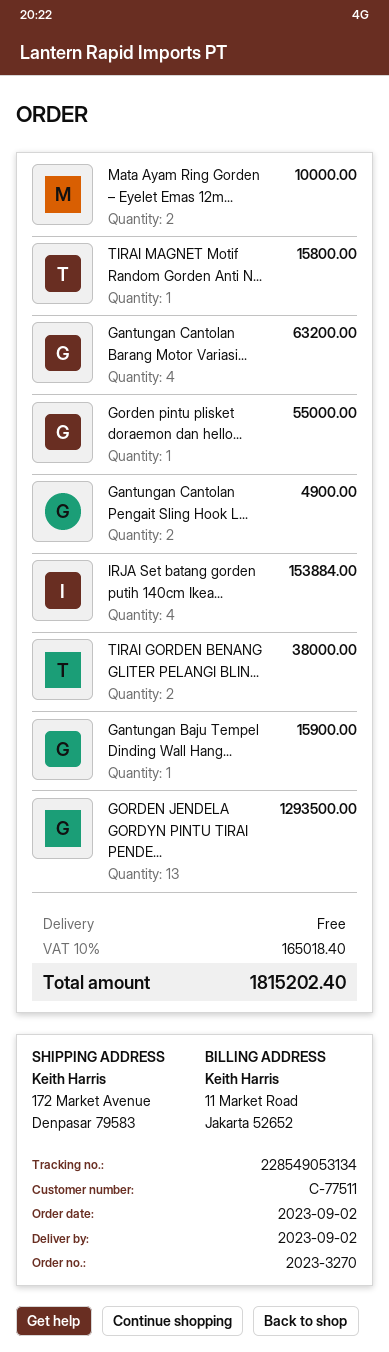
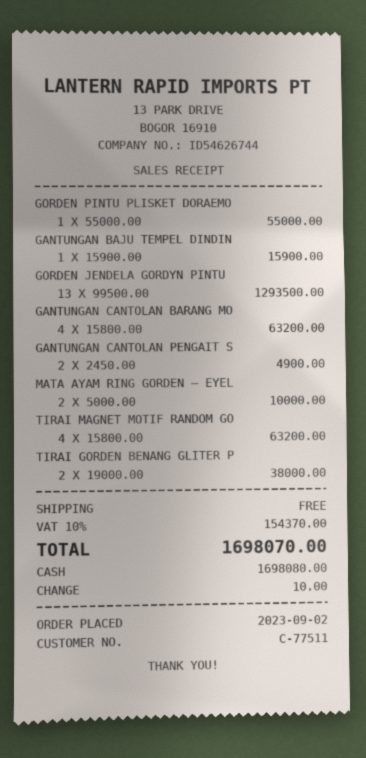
TIRAI MAGNET Motif Random Gorden Anti N...: 1 for 15800.00 -> 4 for 63200.00
IRJA Set batang gorden putih 140cm Ikea...: 4 for 153884.00 -> none
tax: 10% = 165018.40 -> 10% = 154370.00
total: 1815202.40 -> 1698070.00

